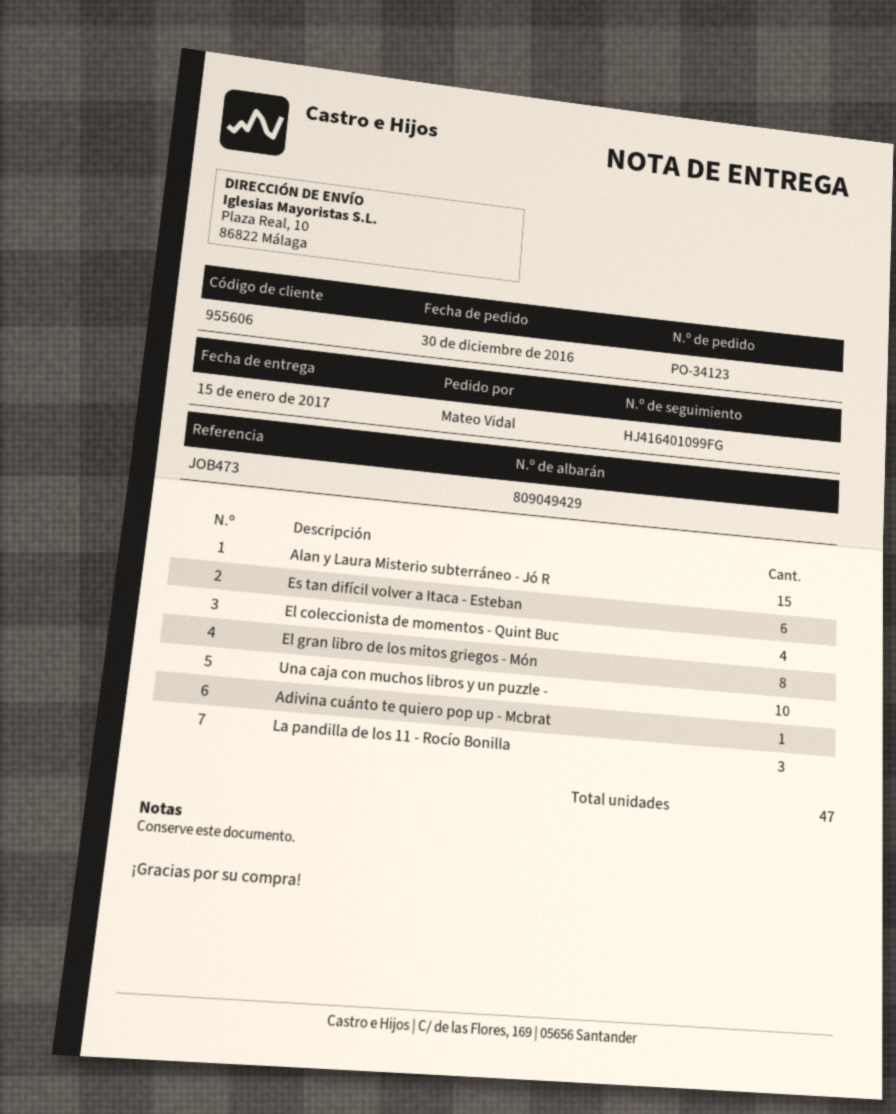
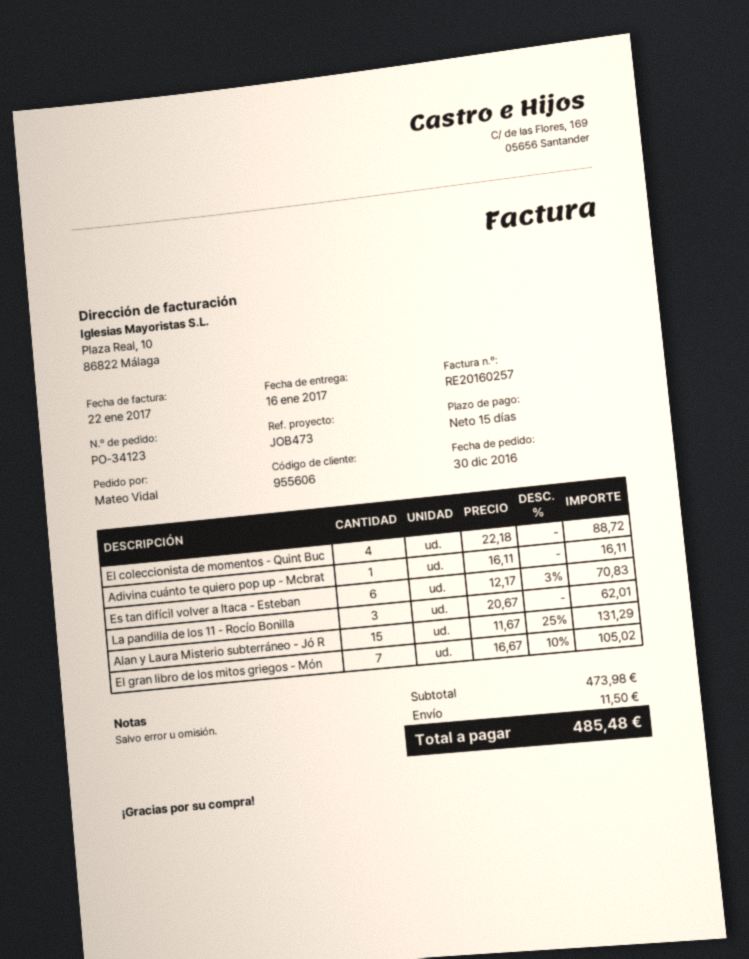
delivery date: 2017-01-15 -> 2017-01-16
El gran libro de los mitos griegos - Món: 8 -> 7
Una caja con muchos libros y un puzzle -: 10 -> none

